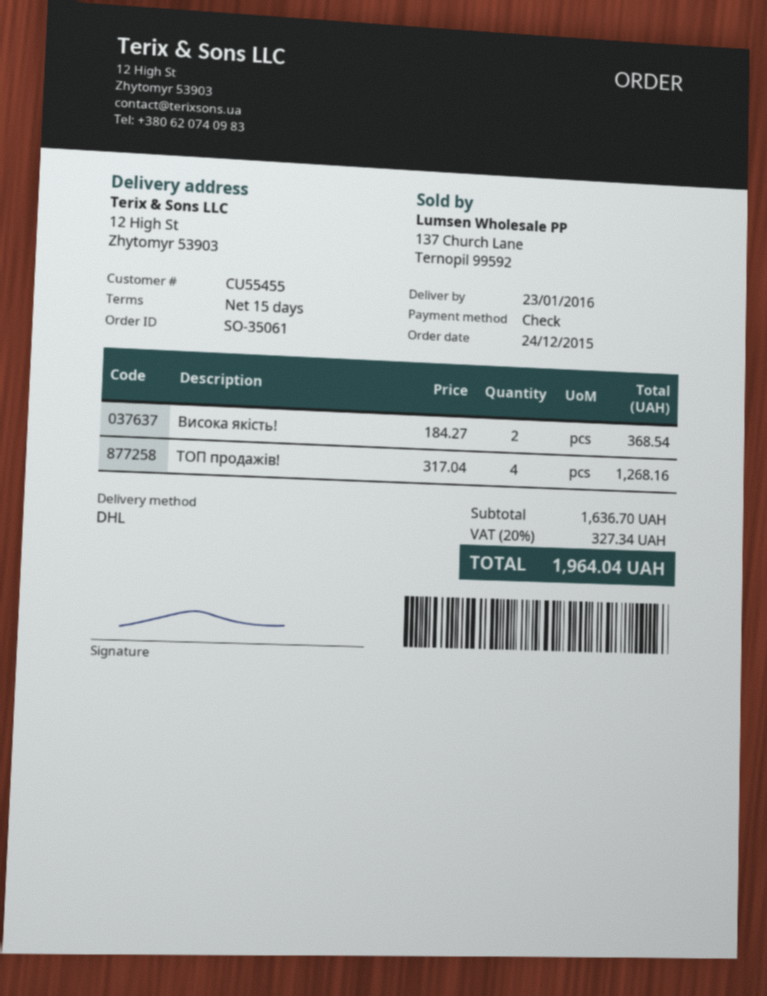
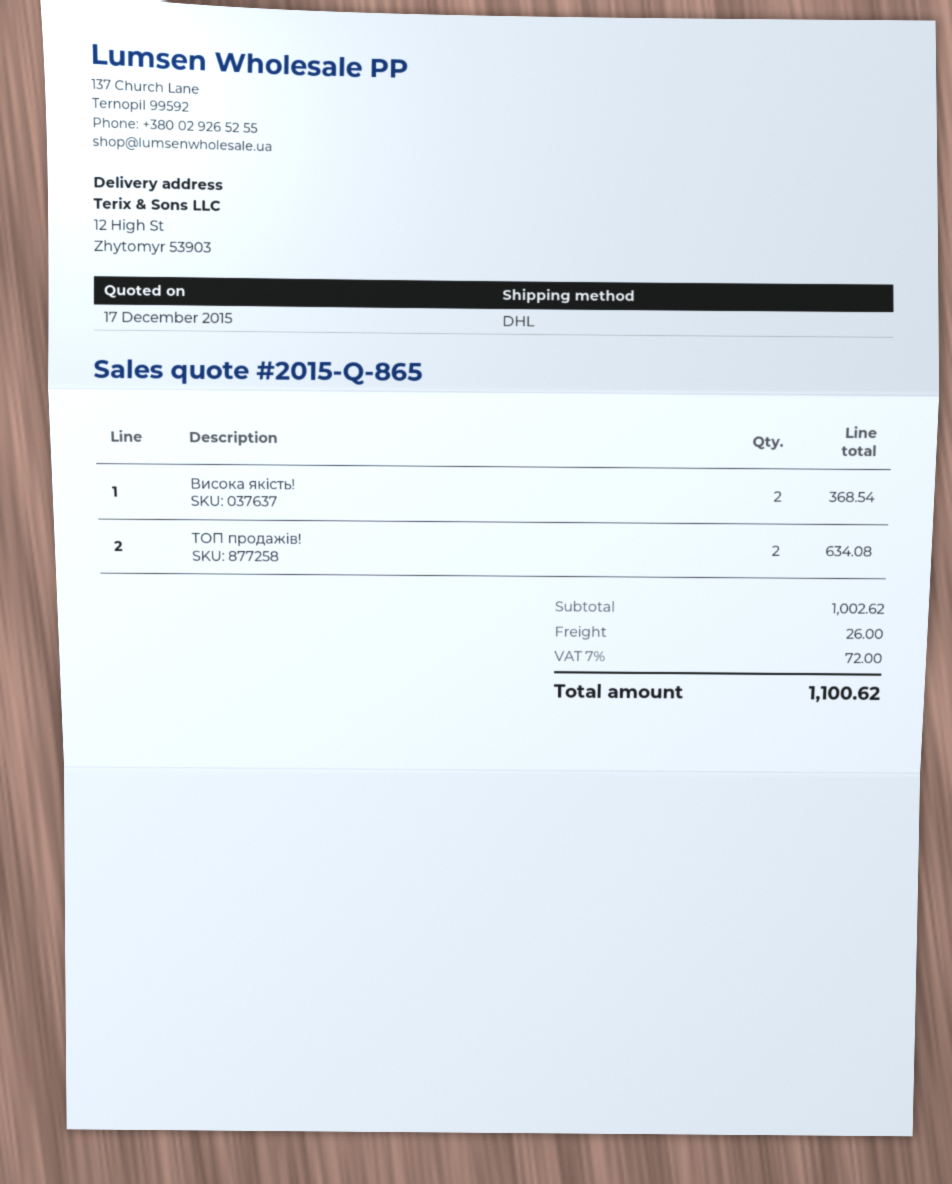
ТОП продажів!: 4 for 1268.16 -> 2 for 634.08
subtotal: 1636.70 -> 1002.62
shipping: none -> 26.00
tax: 20% = 327.34 -> 7% = 72.00
total: 1964.04 -> 1100.62

